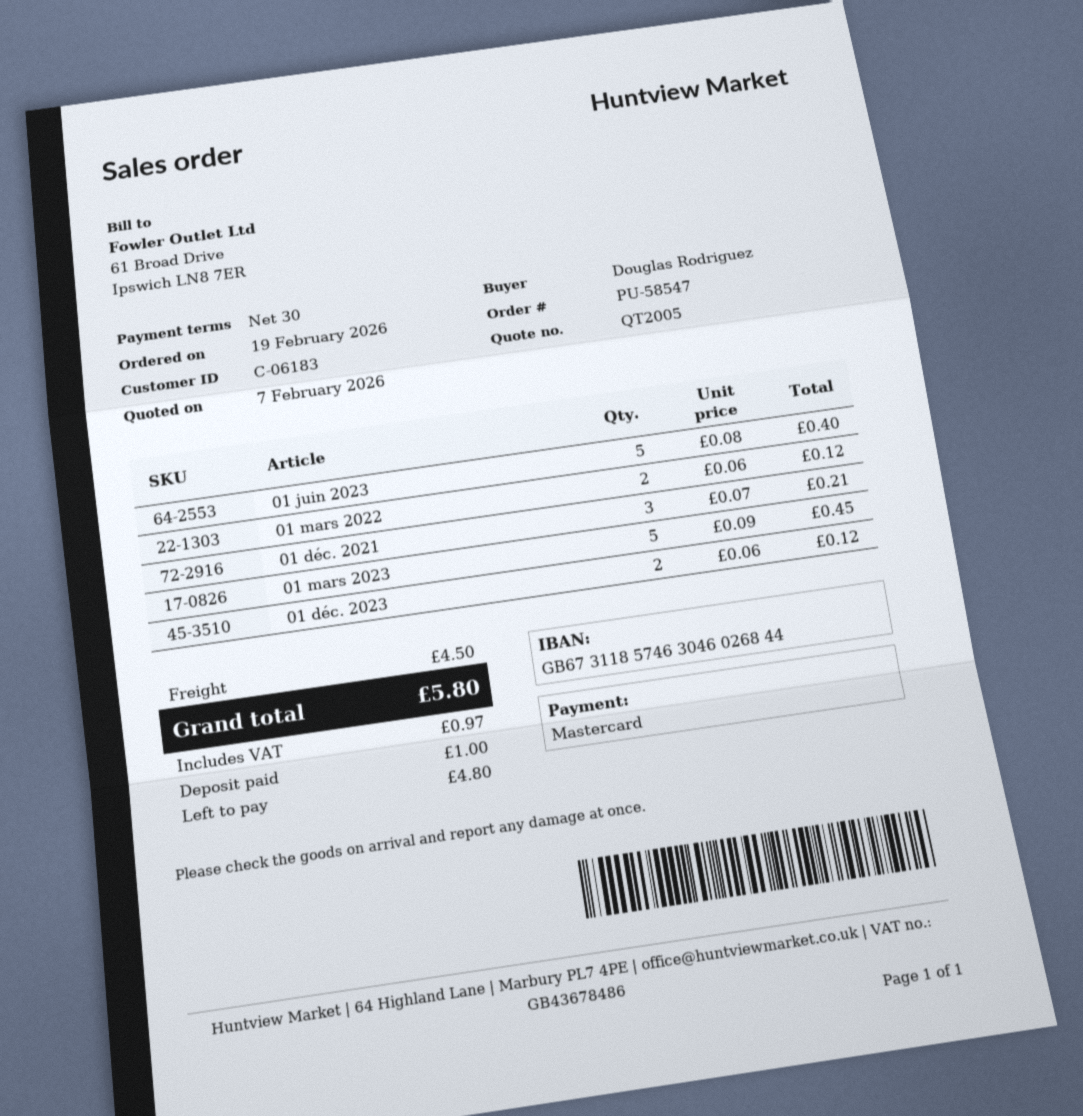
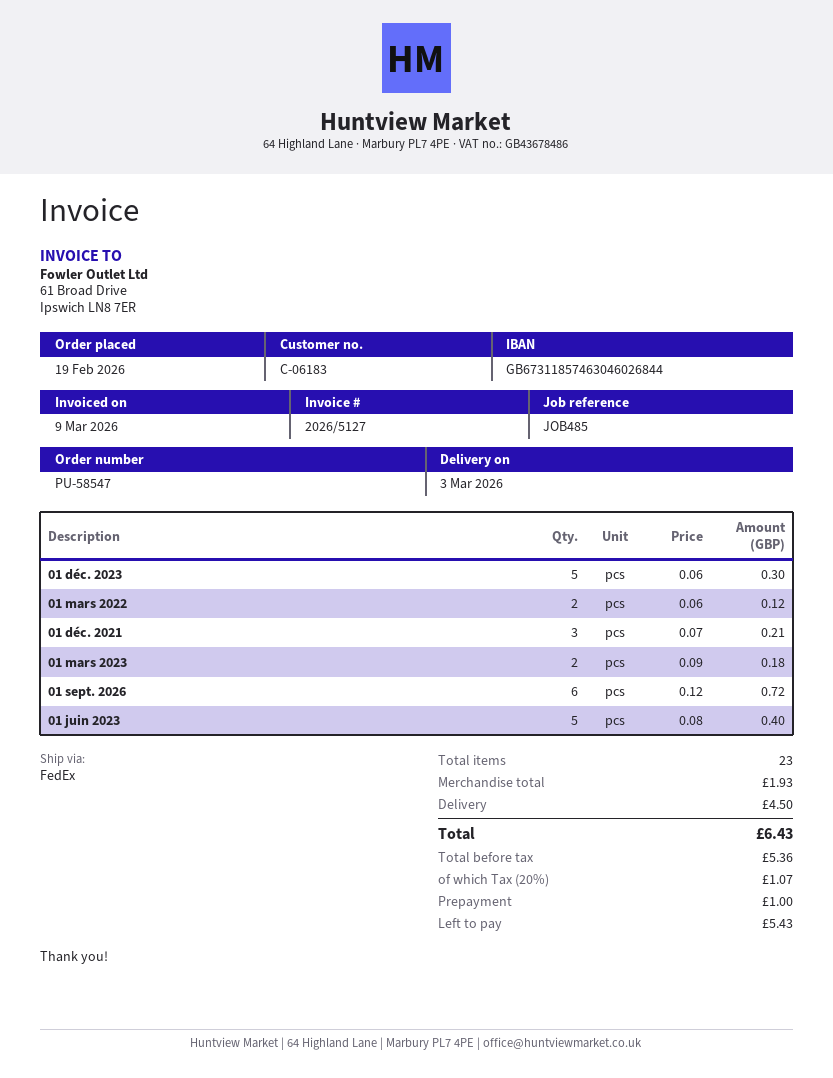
01 mars 2023: 5 x 0.09 = 0.45 -> 2 x 0.09 = 0.18
01 déc. 2023: 2 x 0.06 = 0.12 -> 5 x 0.06 = 0.30
01 sept. 2026: none -> 6 x 0.12 = 0.72
tax: 0.97 -> 1.07
total: 5.80 -> 6.43
balance: 4.80 -> 5.43

